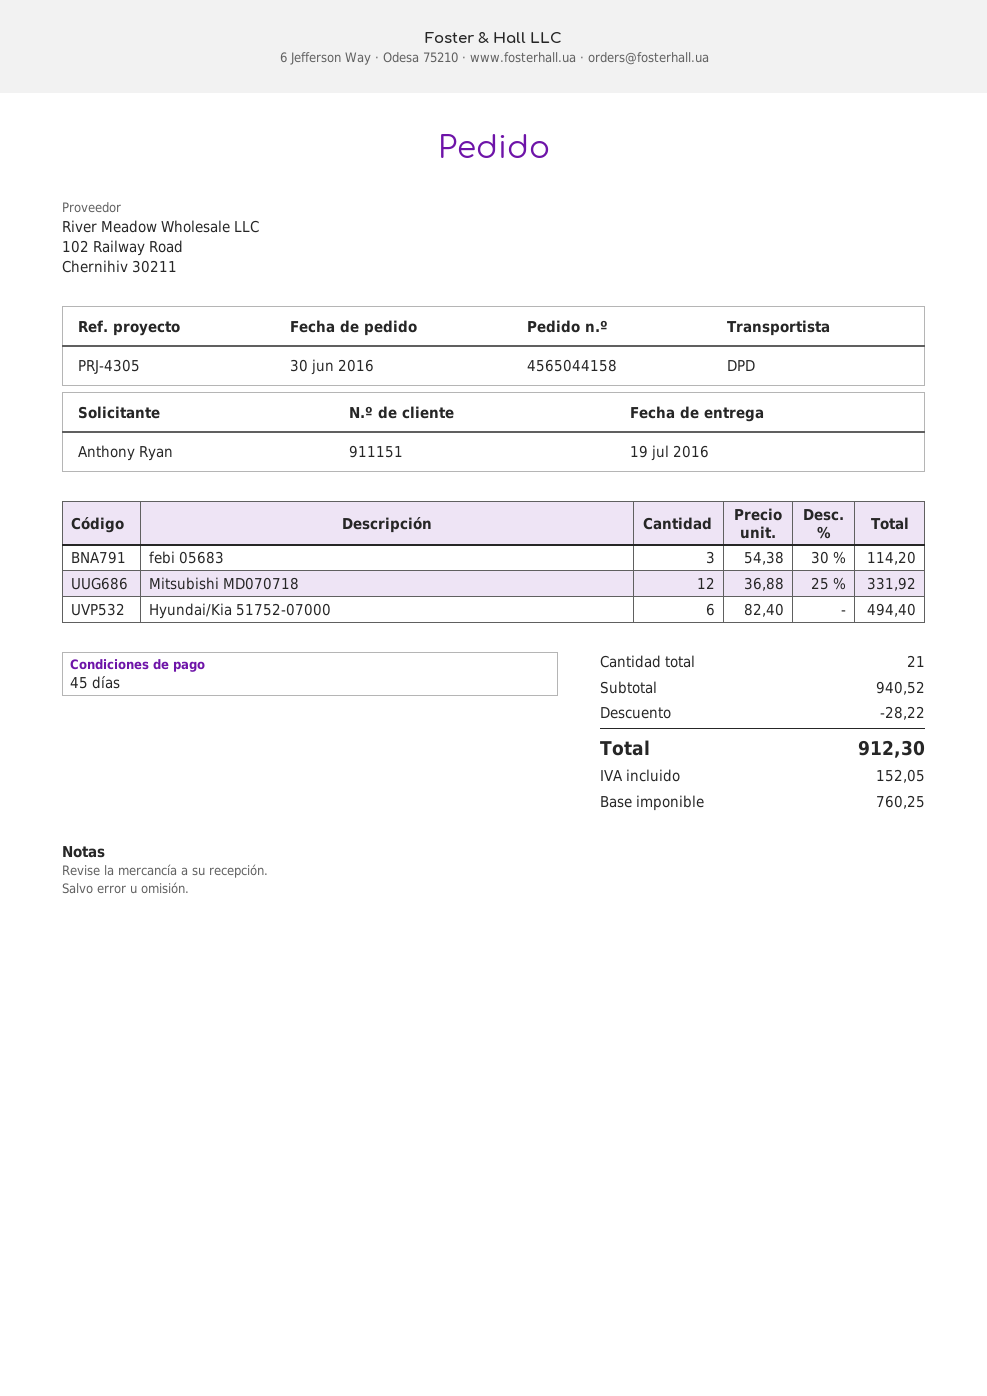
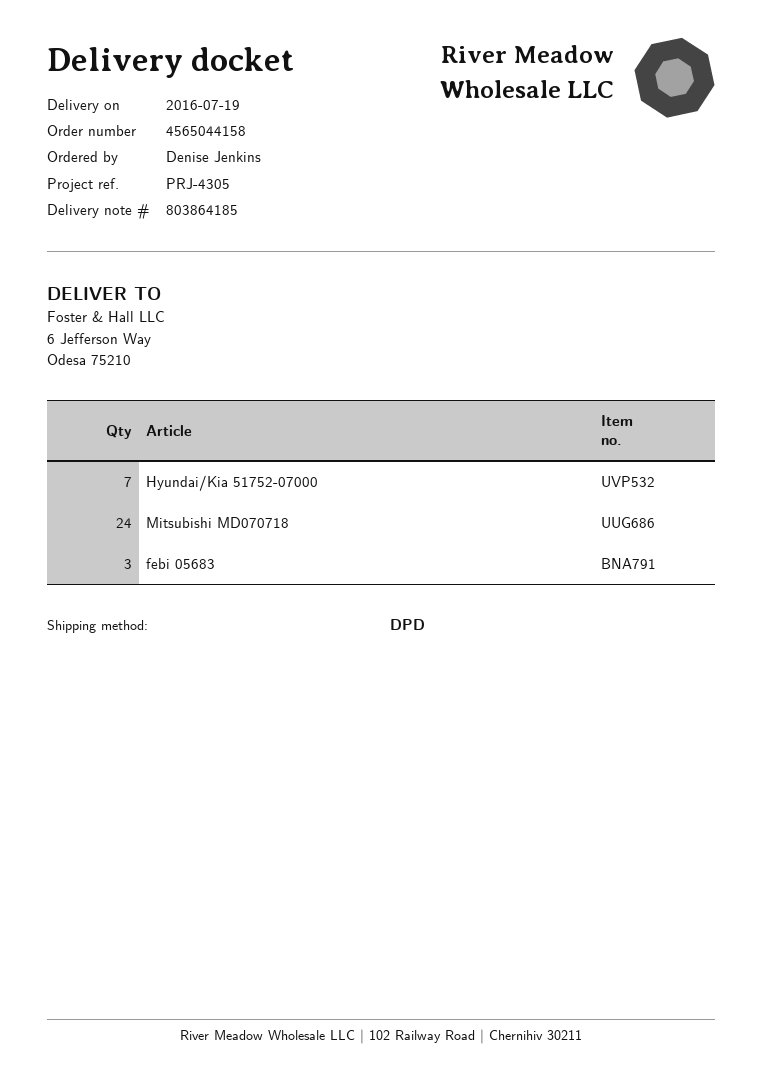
ordered by: Anthony Ryan -> Denise Jenkins
Mitsubishi MD070718: 12 -> 24
Hyundai/Kia 51752-07000: 6 -> 7

